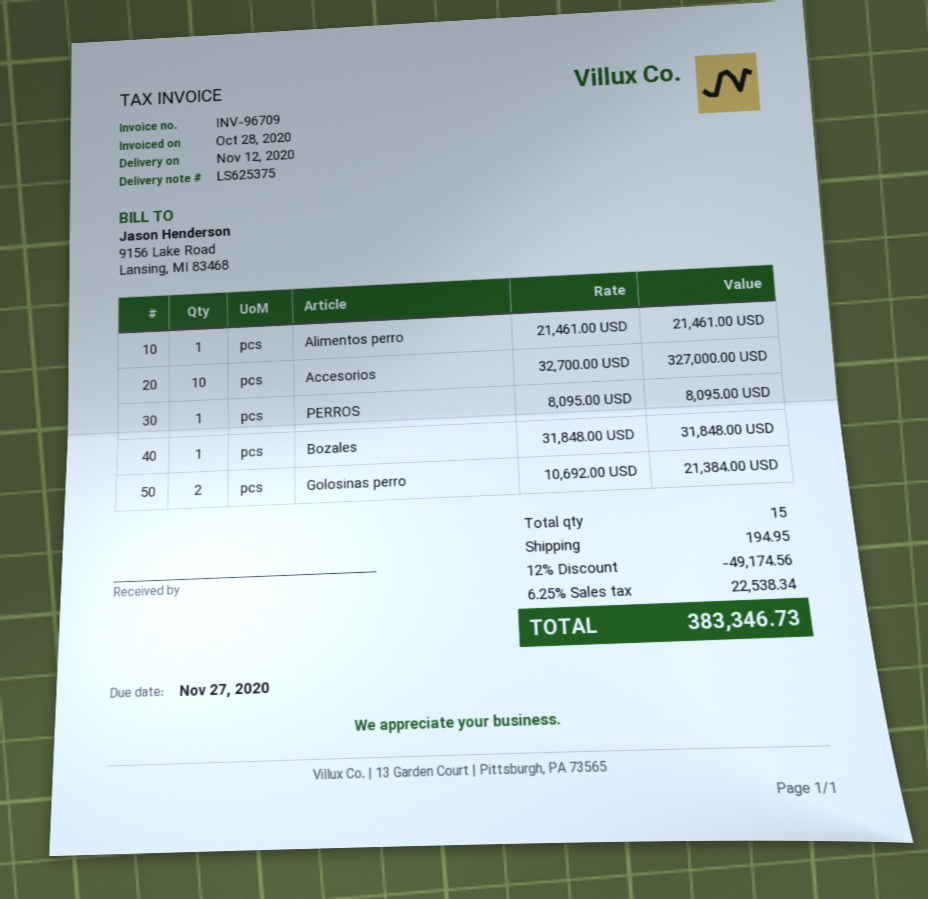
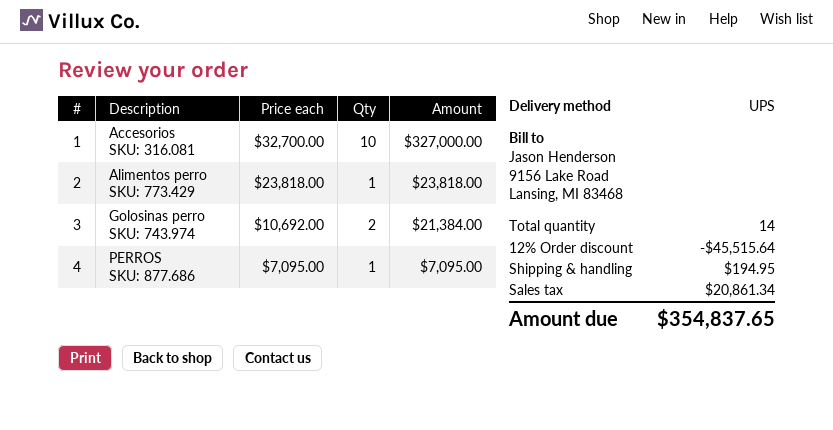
Alimentos perro: 1 x 21461.00 = 21461.00 -> 1 x 23818.00 = 23818.00
PERROS: 1 x 8095.00 = 8095.00 -> 1 x 7095.00 = 7095.00
Bozales: 1 x 31848.00 = 31848.00 -> none
total quantity: 15 -> 14
discount: 12% = 49174.56 -> 12% = 45515.64
tax: 22538.34 -> 20861.34
total: 383346.73 -> 354837.65

